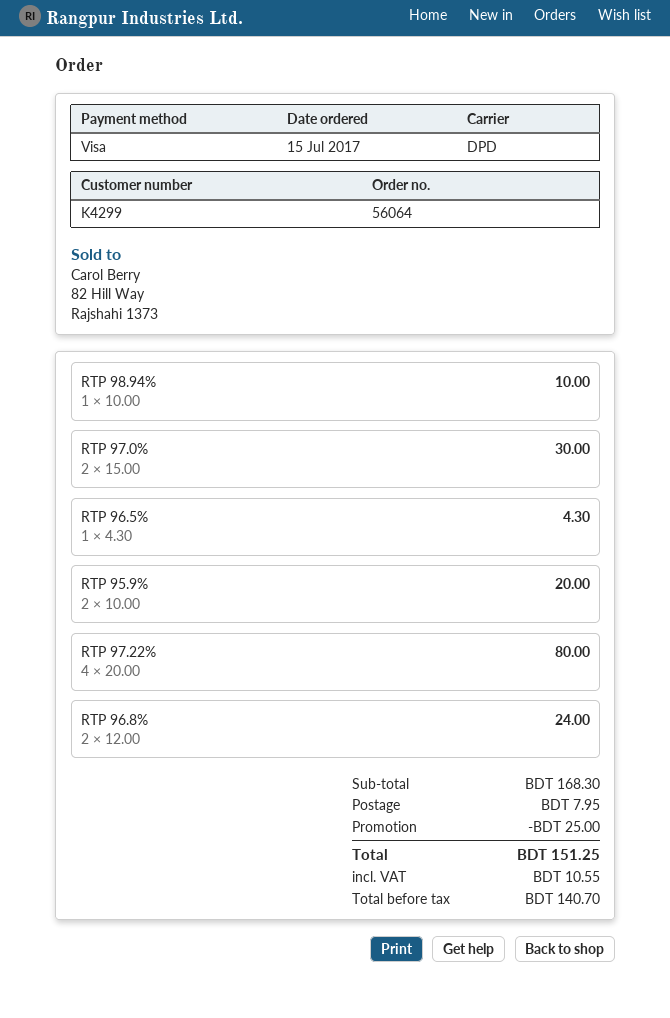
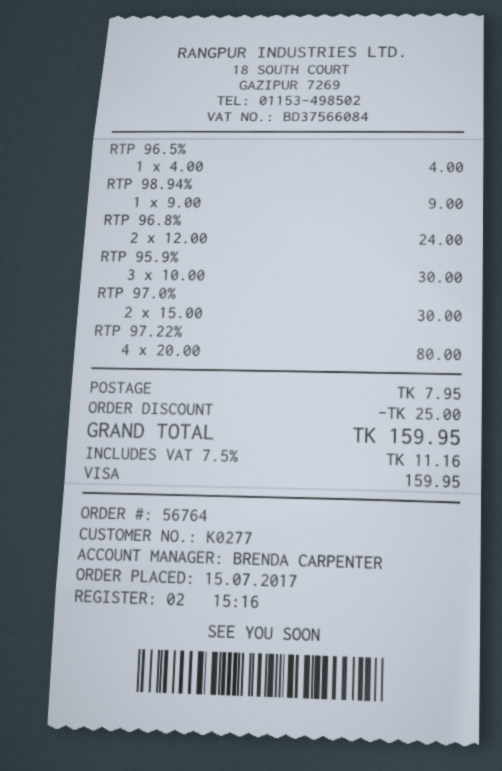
order number: 56064 -> 56764
customer number: K4299 -> K0277
RTP 98.94%: 1 x 10.00 = 10.00 -> 1 x 9.00 = 9.00
RTP 96.5%: 1 x 4.30 = 4.30 -> 1 x 4.00 = 4.00
RTP 95.9%: 2 x 10.00 = 20.00 -> 3 x 10.00 = 30.00
tax: 10.55 -> 11.16
total: 151.25 -> 159.95

